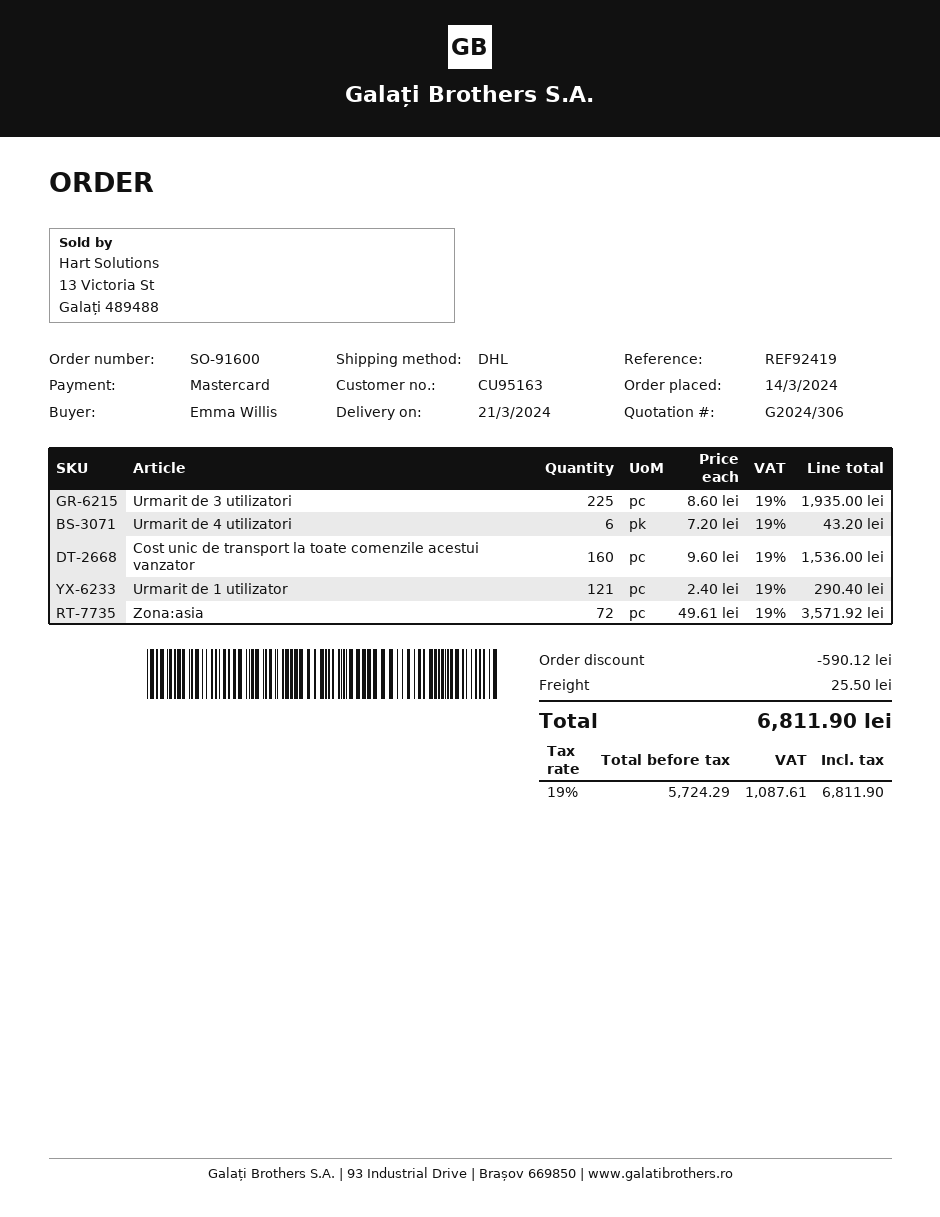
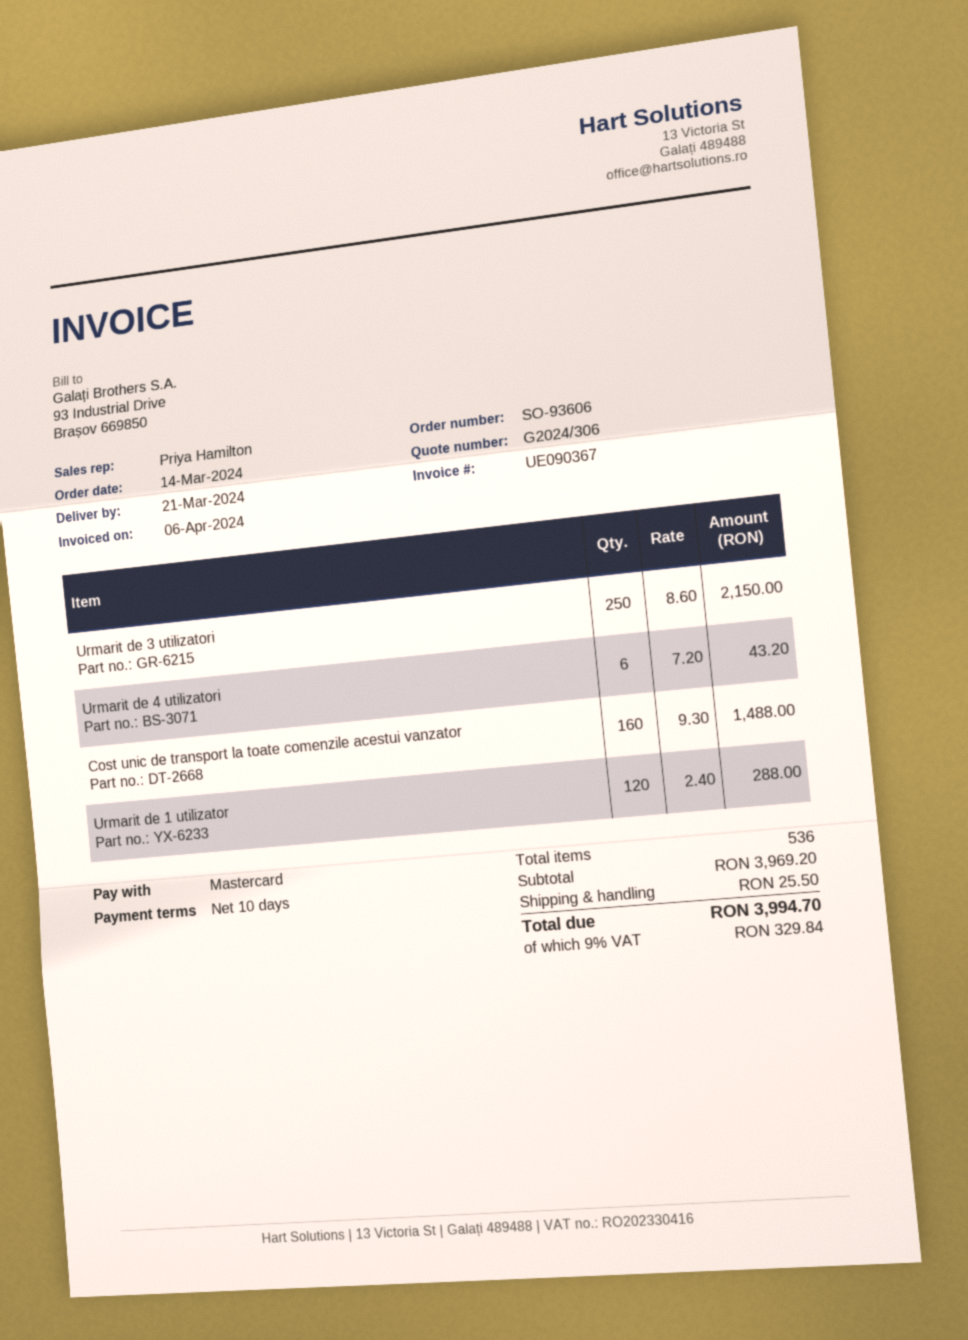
order number: SO-91600 -> SO-93606
Urmarit de 3 utilizatori: 225 x 8.60 = 1935.00 -> 250 x 8.60 = 2150.00
Cost unic de transport la toate comenzile acestui vanzator: 160 x 9.60 = 1536.00 -> 160 x 9.30 = 1488.00
Urmarit de 1 utilizator: 121 x 2.40 = 290.40 -> 120 x 2.40 = 288.00
Zona:asia: 72 x 49.61 = 3571.92 -> none
discount: 590.12 -> none
tax: 19% = 1087.61 -> 9% = 329.84
total: 6811.90 -> 3994.70

